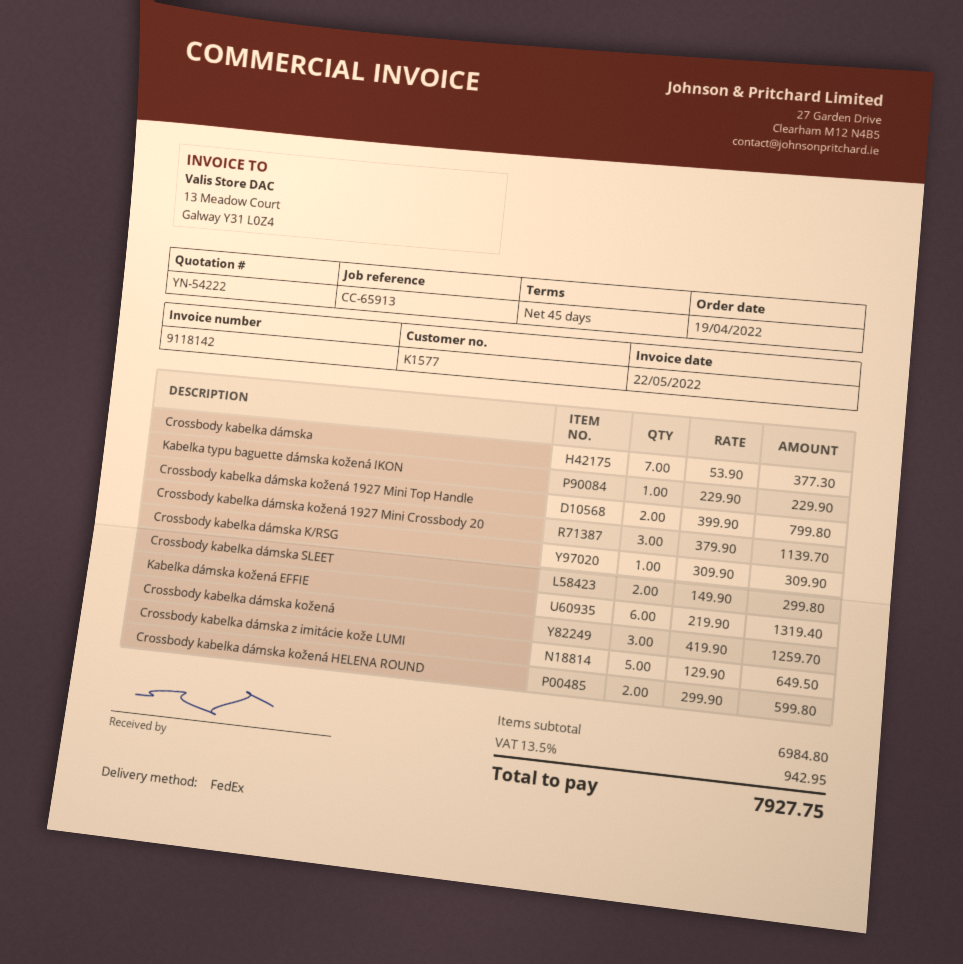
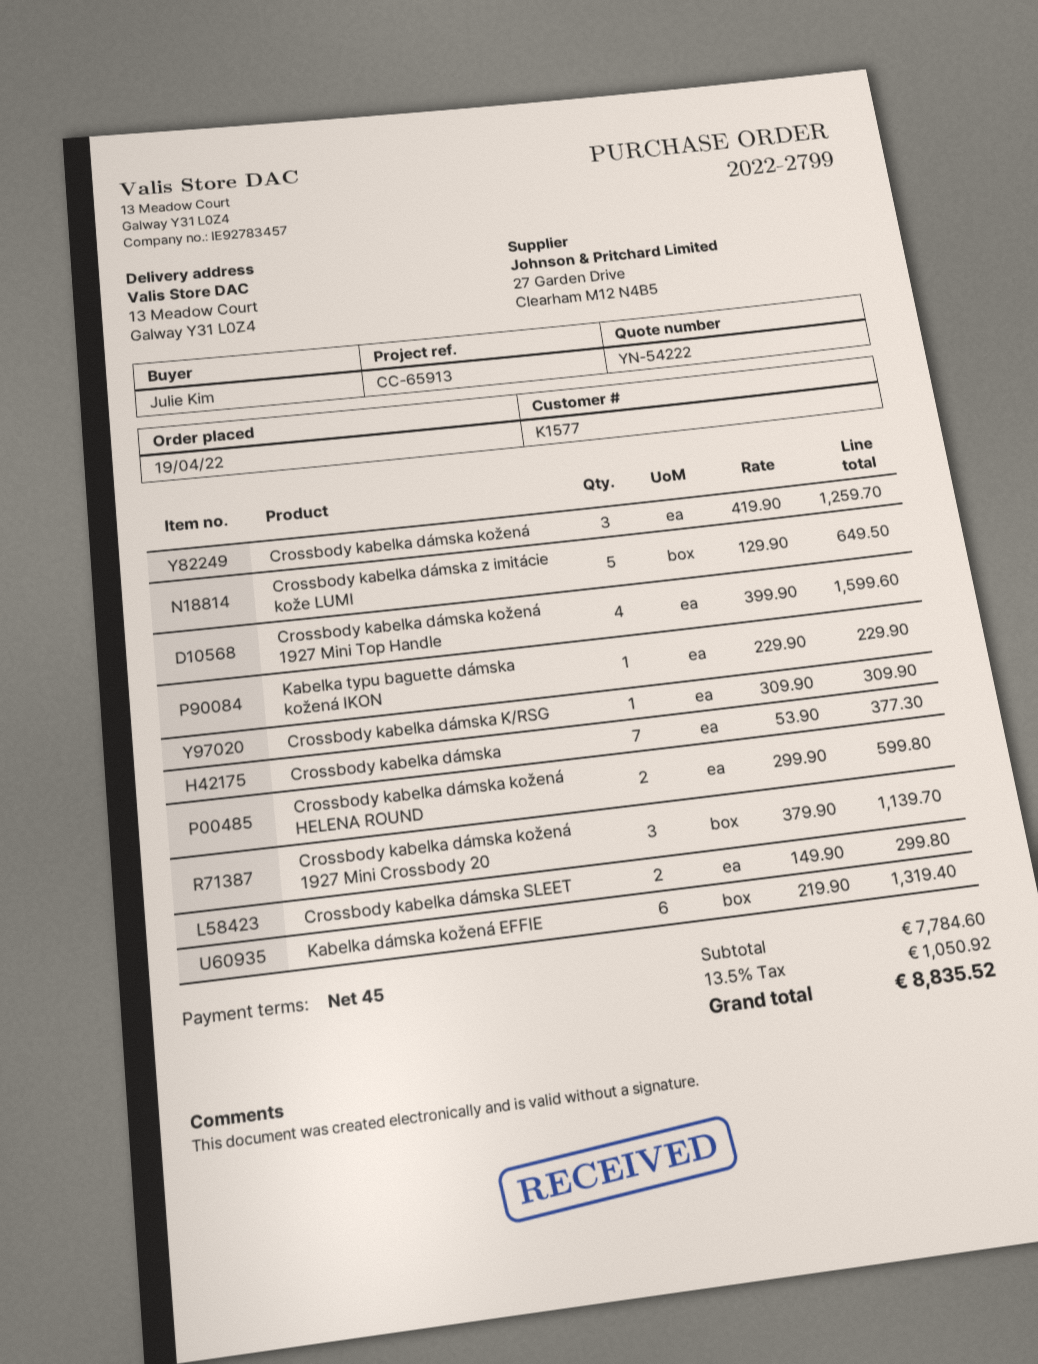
Crossbody kabelka dámska kožená 1927 Mini Top Handle: 2 x 399.90 = 799.80 -> 4 x 399.90 = 1599.60
subtotal: 6984.80 -> 7784.60
tax: 13.5% = 942.95 -> 13.5% = 1050.92
total: 7927.75 -> 8835.52

